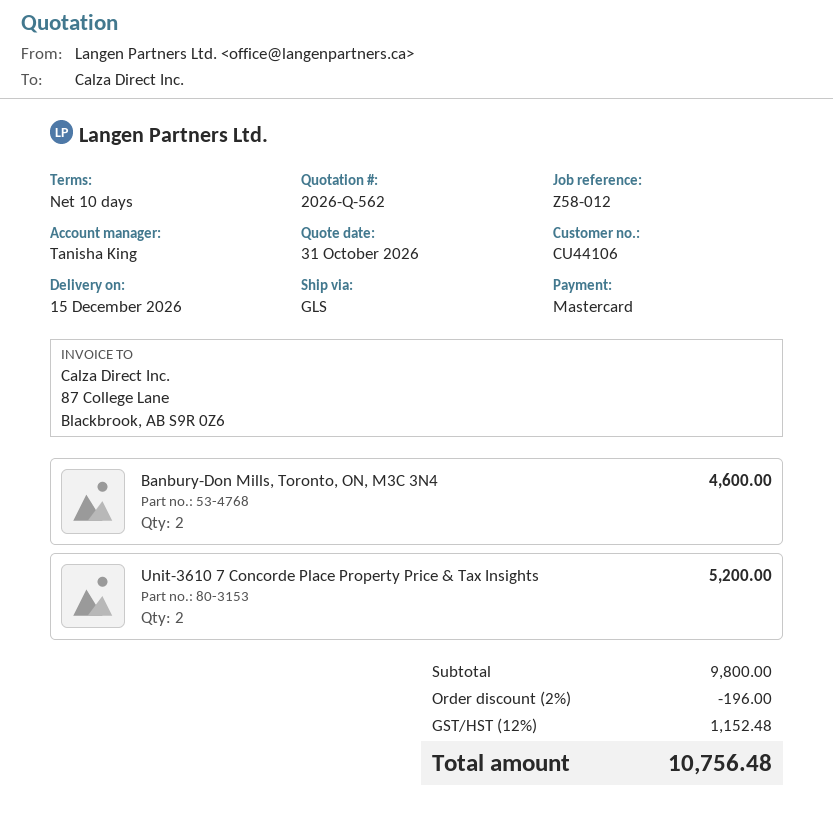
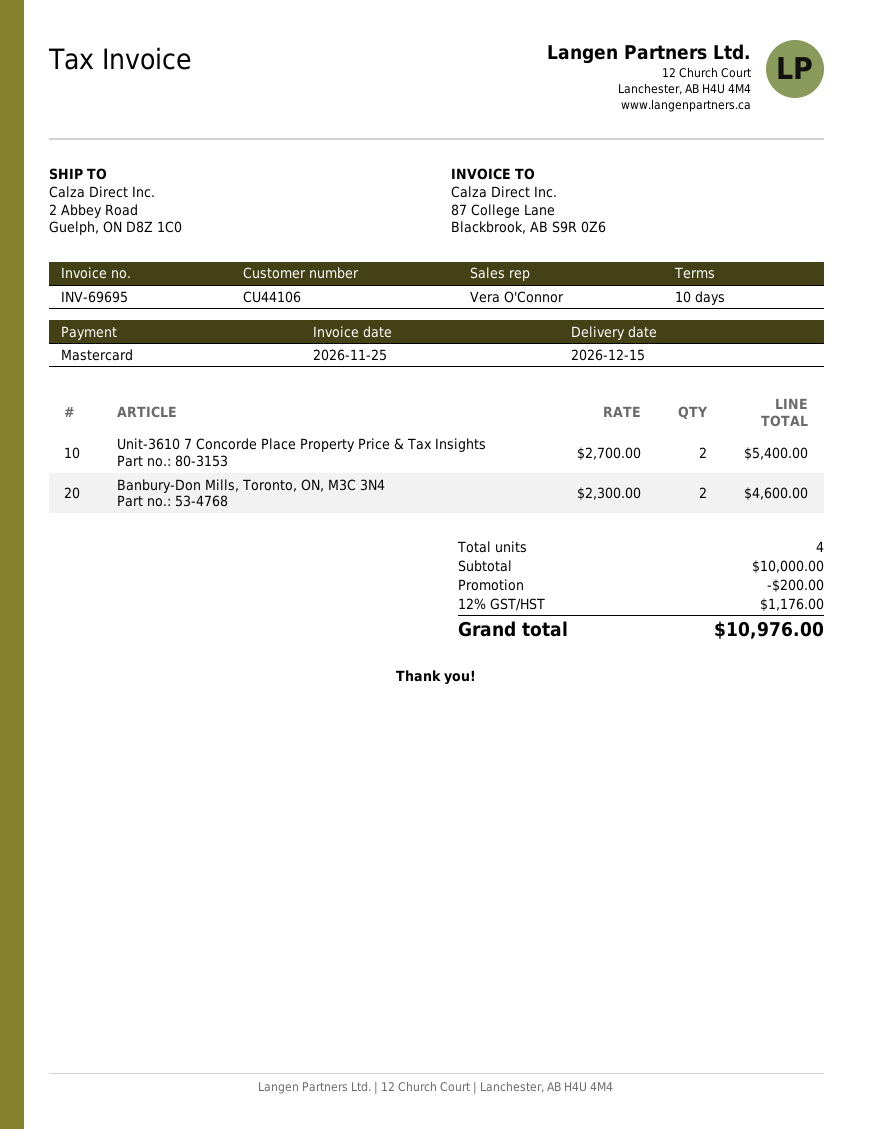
sales rep: Tanisha King -> Vera O'Connor
Unit-3610 7 Concorde Place Property Price & Tax Insights: 2 for 5200.00 -> 2 for 5400.00
subtotal: 9800.00 -> 10000.00
discount: 196.00 -> 200.00
tax: 12% = 1152.48 -> 12% = 1176.00
total: 10756.48 -> 10976.00

